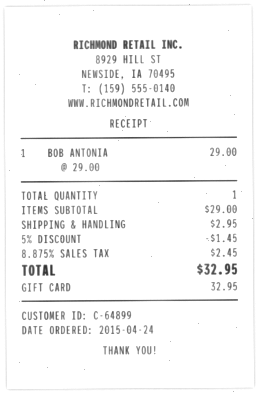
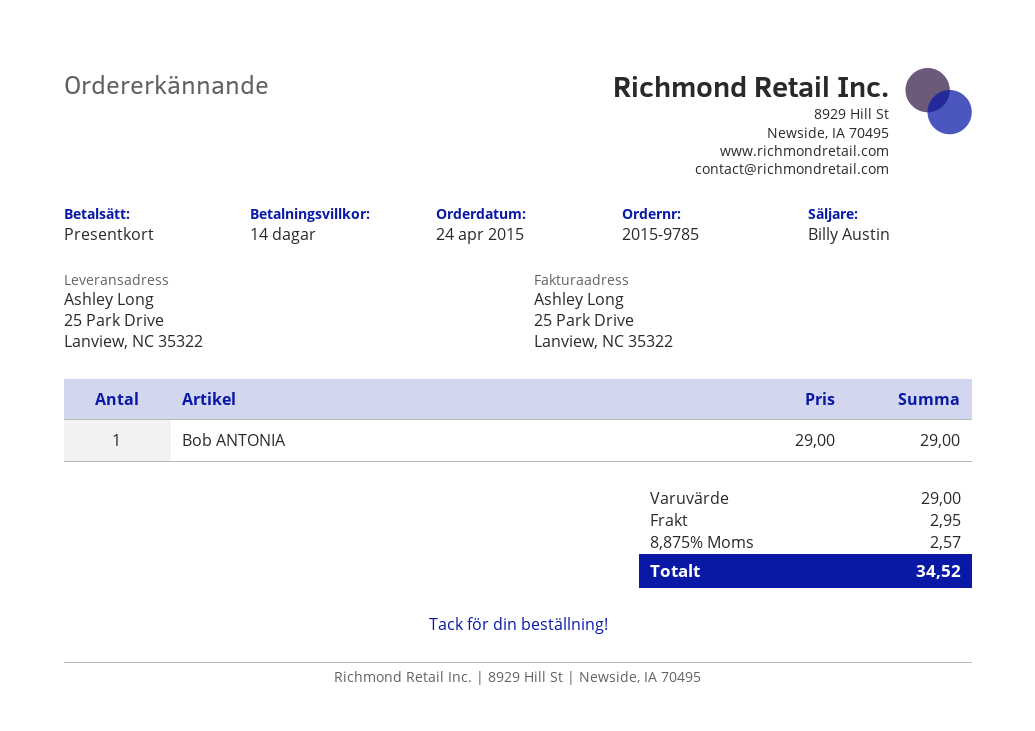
discount: 5% = 1.45 -> none
tax: 8.875% = 2.45 -> 8.875% = 2.57
total: 32.95 -> 34.52

